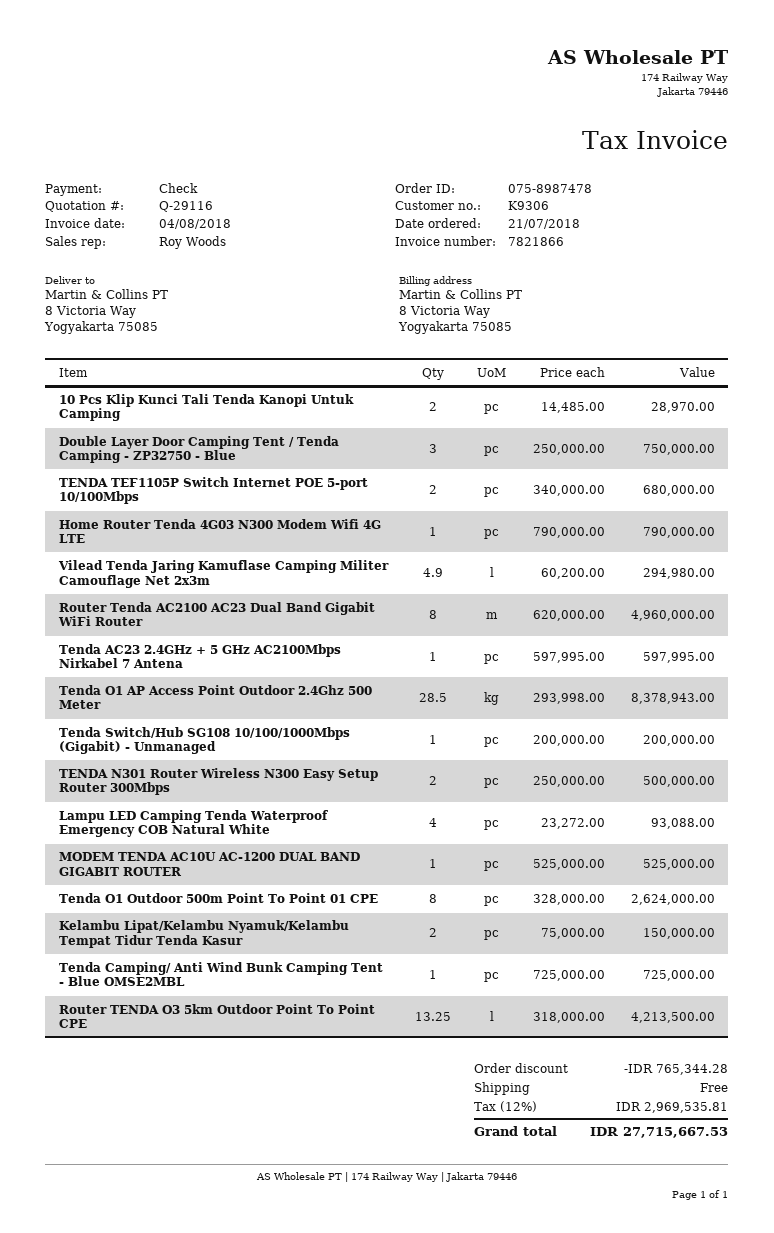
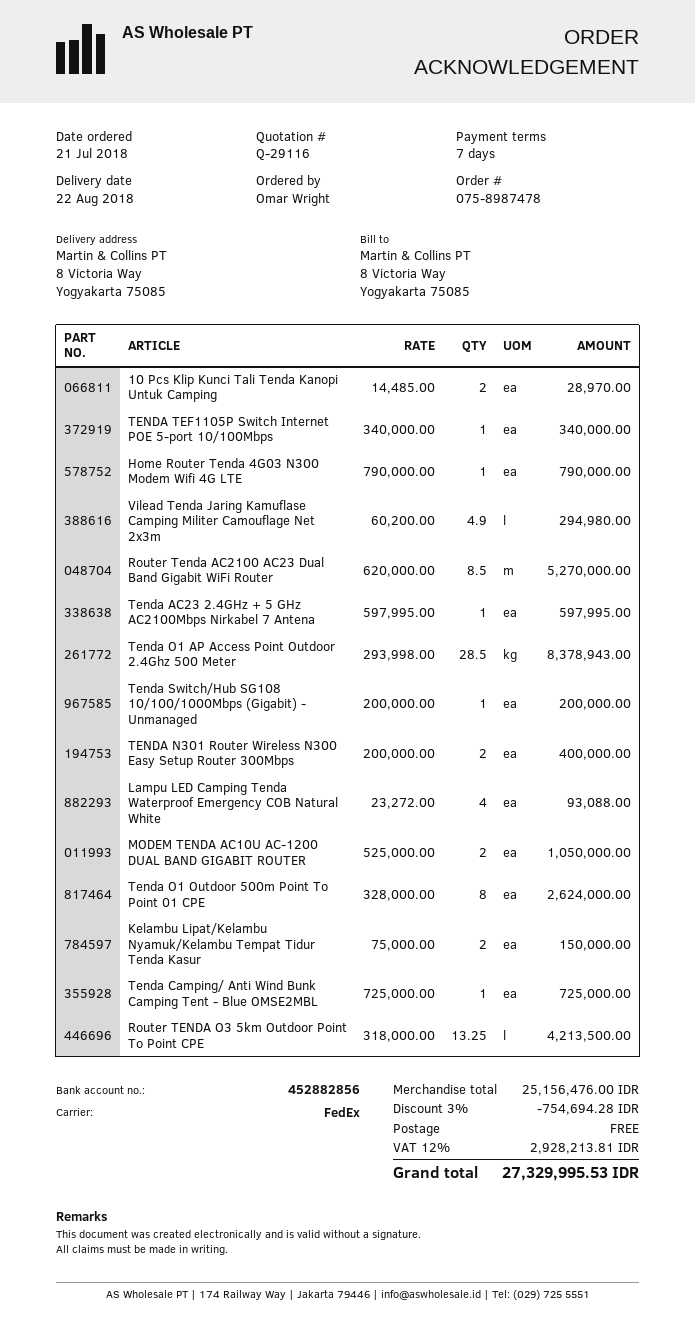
Double Layer Door Camping Tent / Tenda Camping - ZP32750 - Blue: 3 x 250000.00 = 750000.00 -> none
TENDA TEF1105P Switch Internet POE 5-port 10/100Mbps: 2 x 340000.00 = 680000.00 -> 1 x 340000.00 = 340000.00
Router Tenda AC2100 AC23 Dual Band Gigabit WiFi Router: 8 x 620000.00 = 4960000.00 -> 8.5 x 620000.00 = 5270000.00
TENDA N301 Router Wireless N300 Easy Setup Router 300Mbps: 2 x 250000.00 = 500000.00 -> 2 x 200000.00 = 400000.00
MODEM TENDA AC10U AC-1200 DUAL BAND GIGABIT ROUTER: 1 x 525000.00 = 525000.00 -> 2 x 525000.00 = 1050000.00
discount: 765344.28 -> 754694.28
tax: 12% = 2969535.81 -> 12% = 2928213.81
total: 27715667.53 -> 27329995.53

